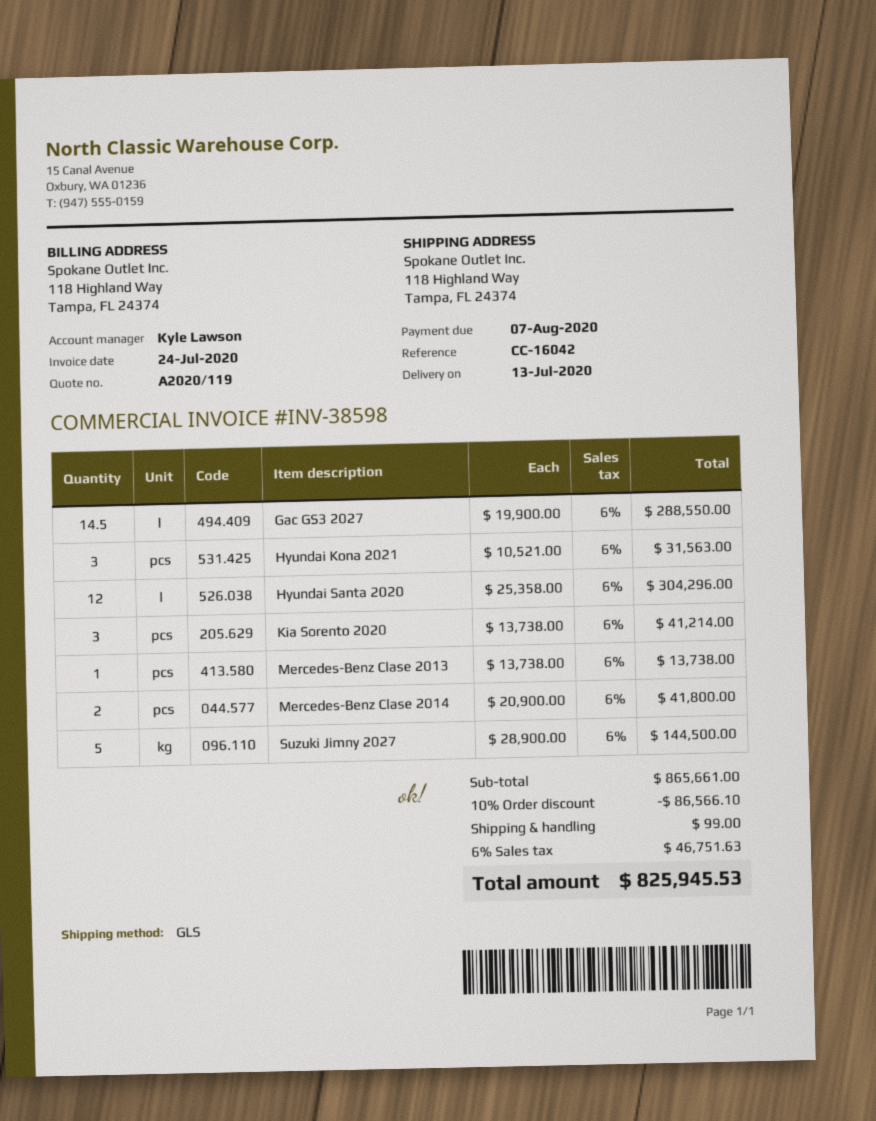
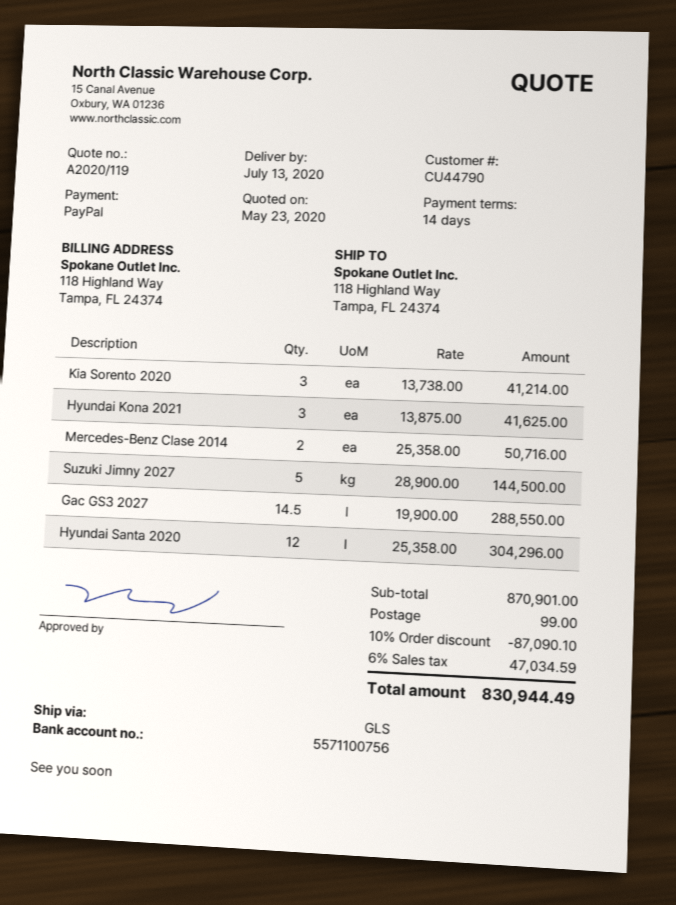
Hyundai Kona 2021: 3 x 10521.00 = 31563.00 -> 3 x 13875.00 = 41625.00
Mercedes-Benz Clase 2013: 1 x 13738.00 = 13738.00 -> none
Mercedes-Benz Clase 2014: 2 x 20900.00 = 41800.00 -> 2 x 25358.00 = 50716.00
subtotal: 865661.00 -> 870901.00
discount: 10% = 86566.10 -> 10% = 87090.10
tax: 6% = 46751.63 -> 6% = 47034.59
total: 825945.53 -> 830944.49

